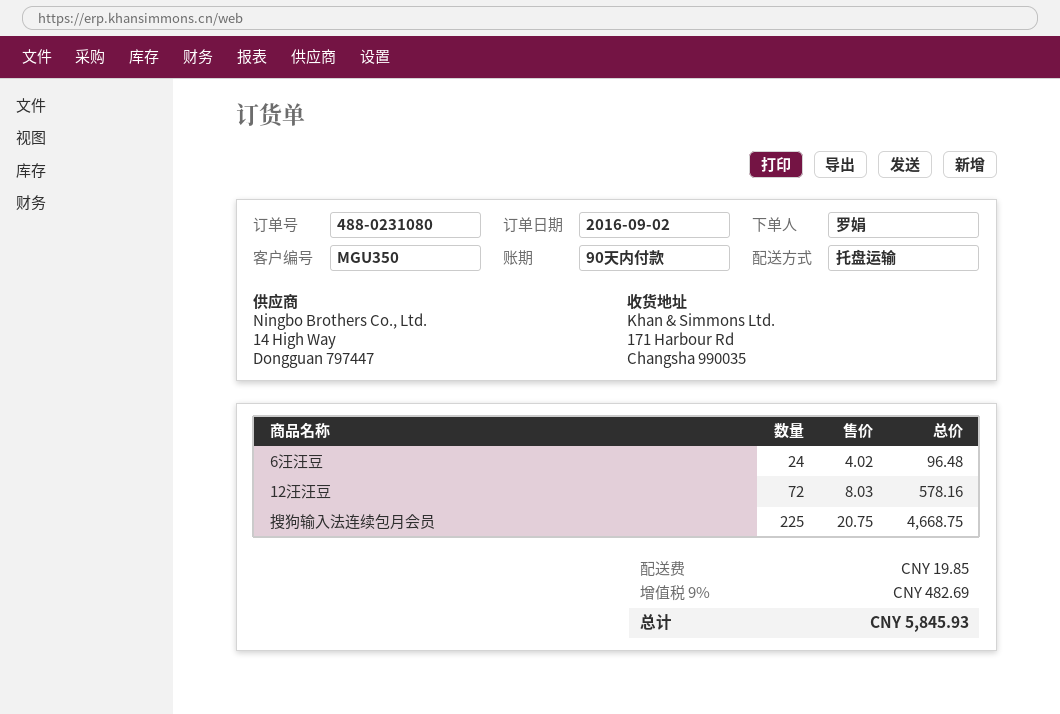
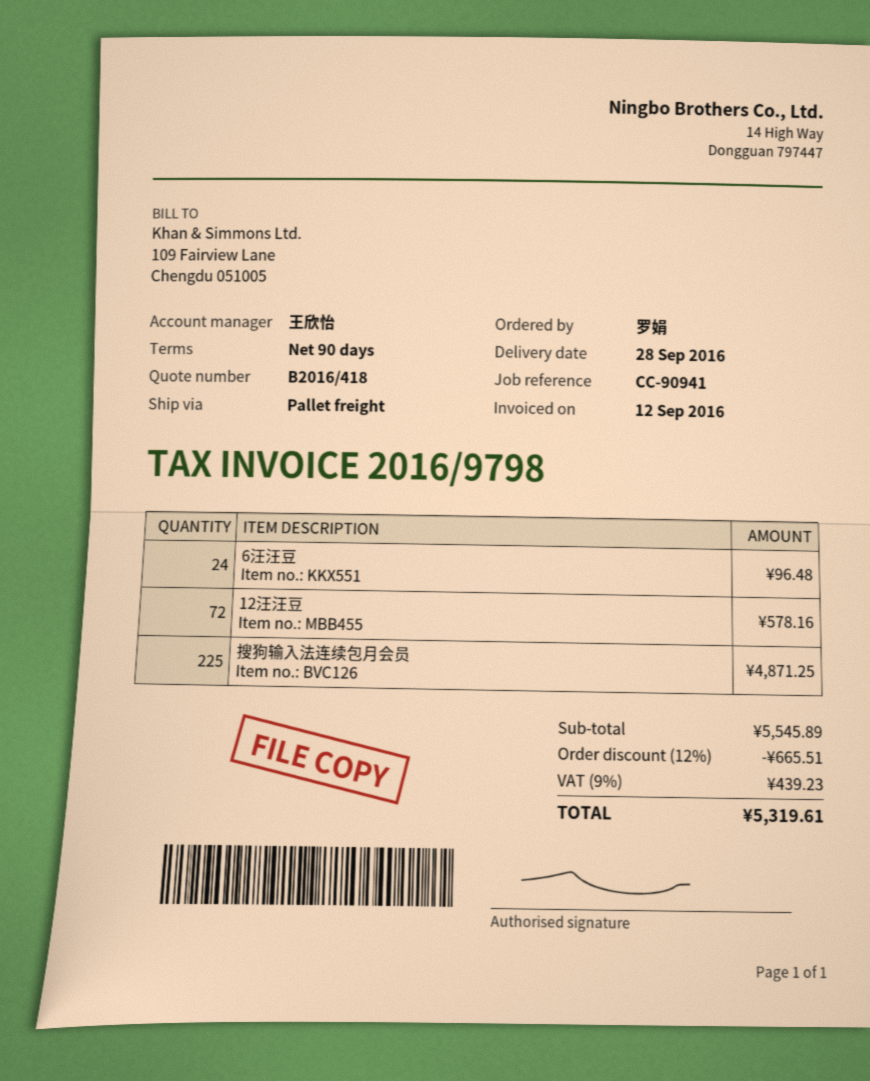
搜狗输入法连续包月会员: 225 for 4668.75 -> 225 for 4871.25
discount: none -> 12% = 665.51
shipping: 19.85 -> none
tax: 9% = 482.69 -> 9% = 439.23
total: 5845.93 -> 5319.61

